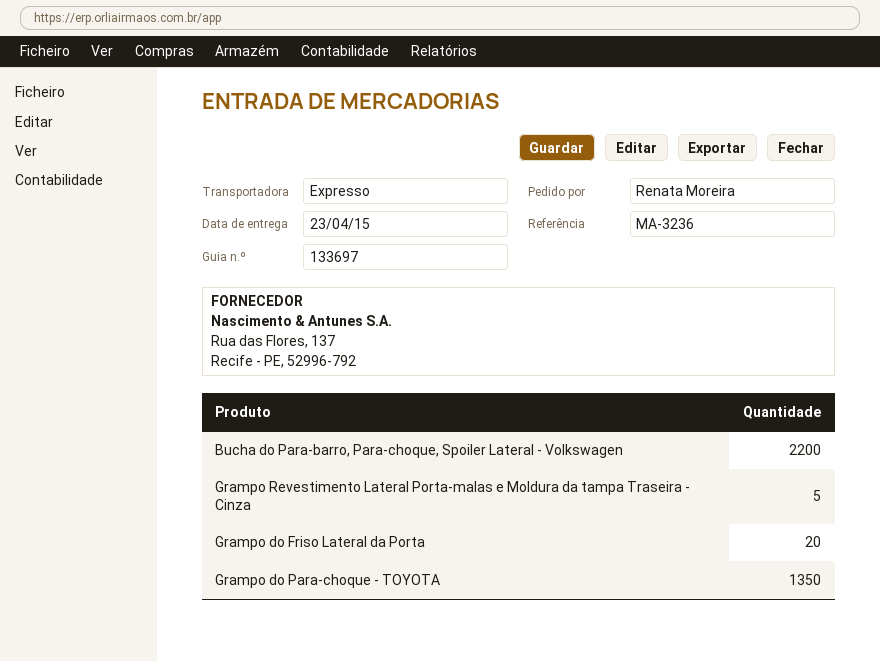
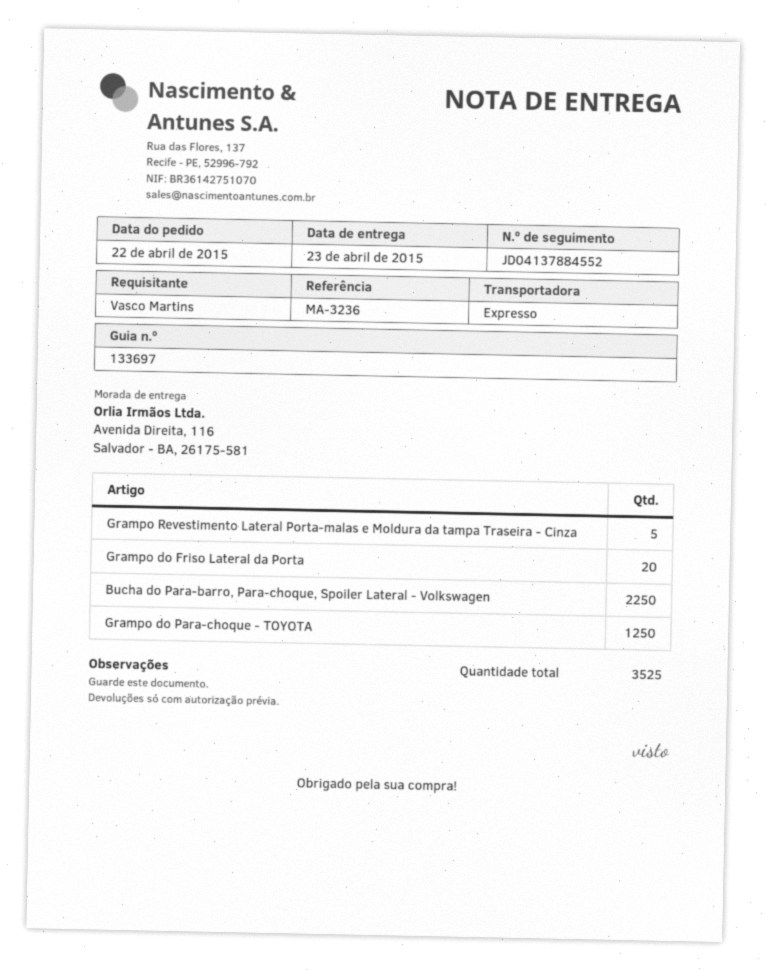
ordered by: Renata Moreira -> Vasco Martins
Bucha do Para-barro, Para-choque, Spoiler Lateral - Volkswagen: 2200 -> 2250
Grampo do Para-choque - TOYOTA: 1350 -> 1250

